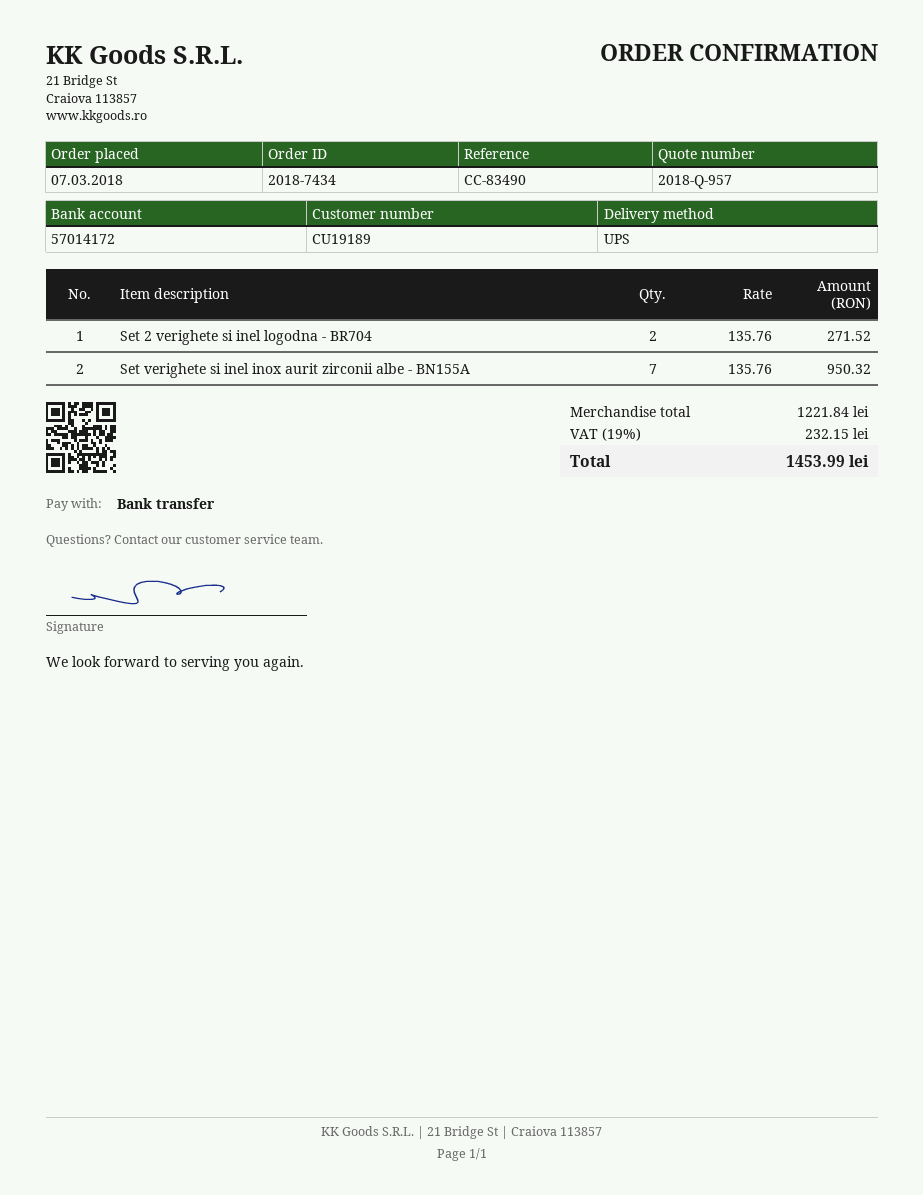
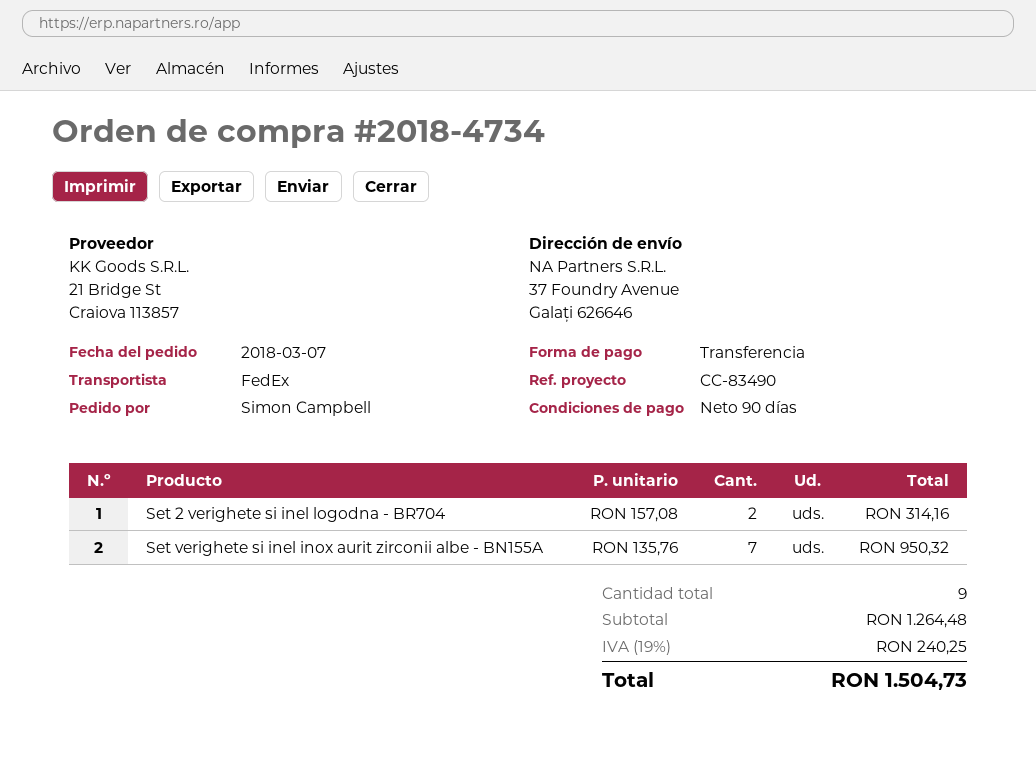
order number: 2018-7434 -> 2018-4734
shipping method: UPS -> FedEx
Set 2 verighete si inel logodna - BR704: 2 x 135.76 = 271.52 -> 2 x 157.08 = 314.16
subtotal: 1221.84 -> 1264.48
tax: 19% = 232.15 -> 19% = 240.25
total: 1453.99 -> 1504.73

